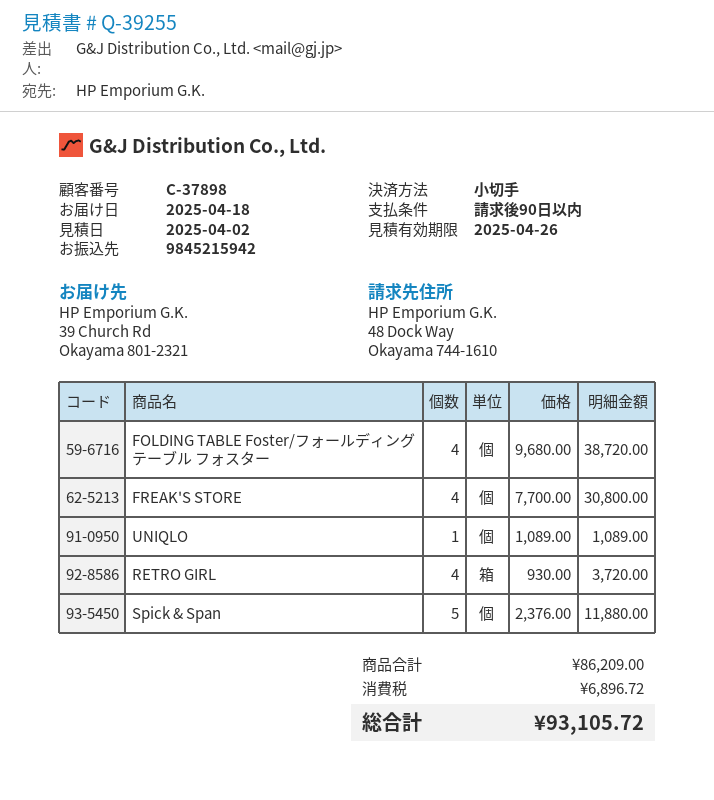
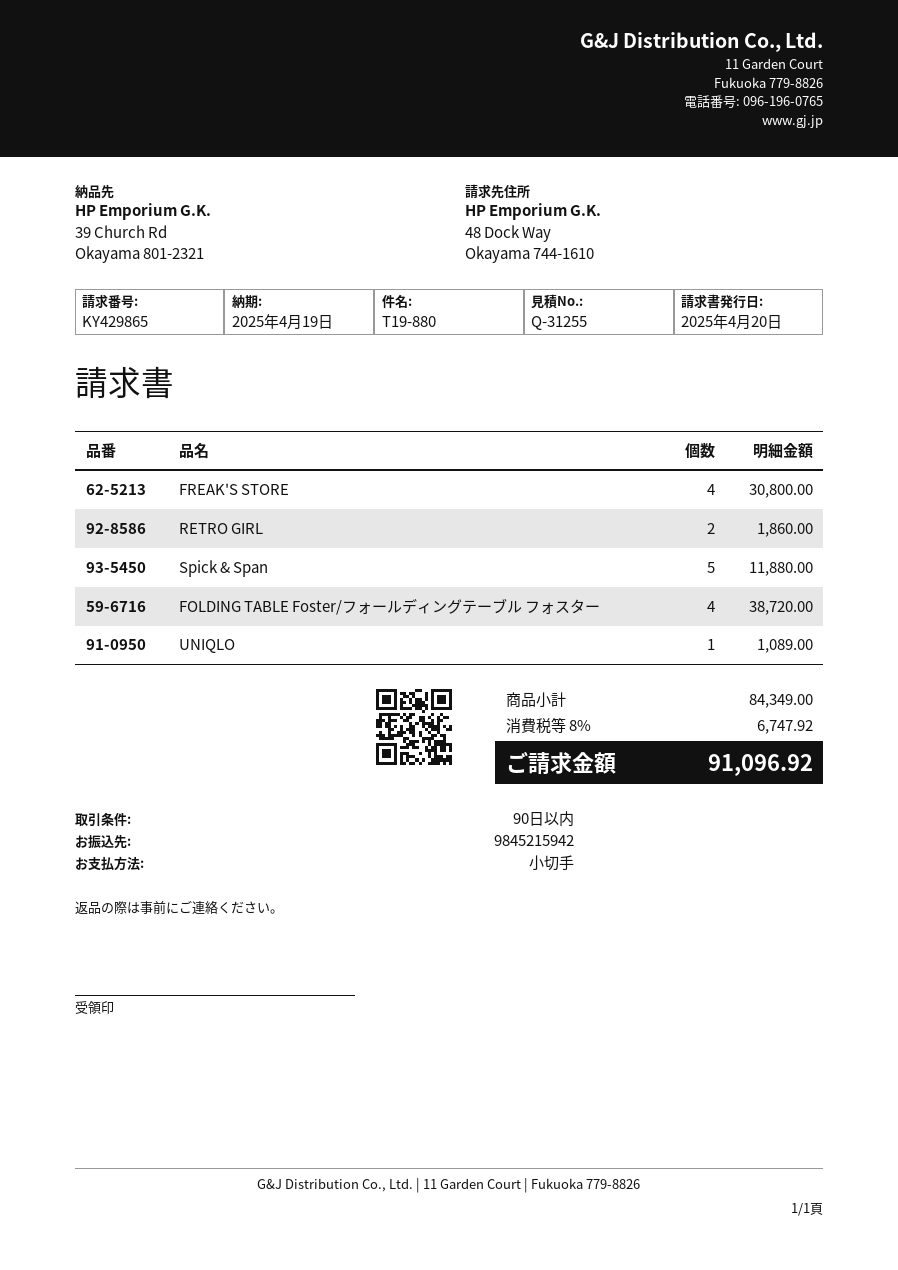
quote number: Q-39255 -> Q-31255
delivery date: 2025-04-18 -> 2025-04-19
RETRO GIRL: 4 for 3720.00 -> 2 for 1860.00
subtotal: 86209.00 -> 84349.00
tax: 6896.72 -> 6747.92
total: 93105.72 -> 91096.92

